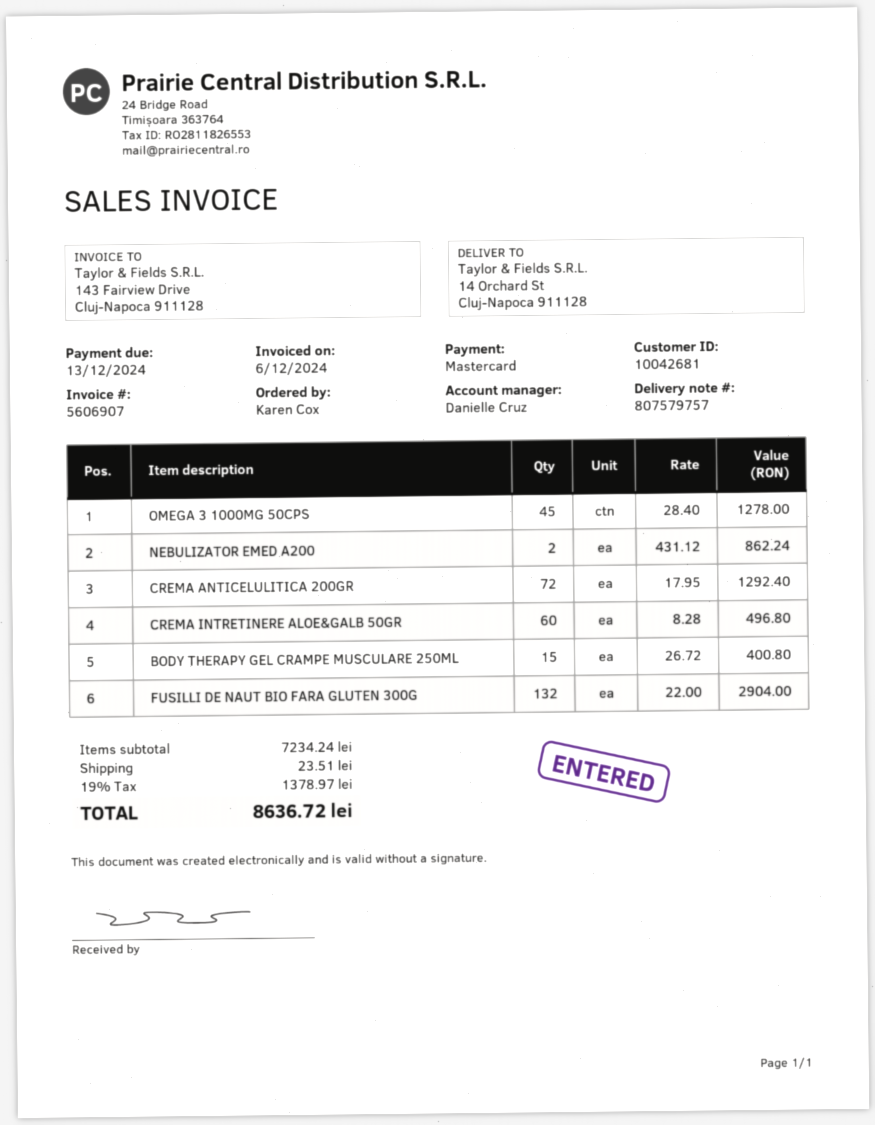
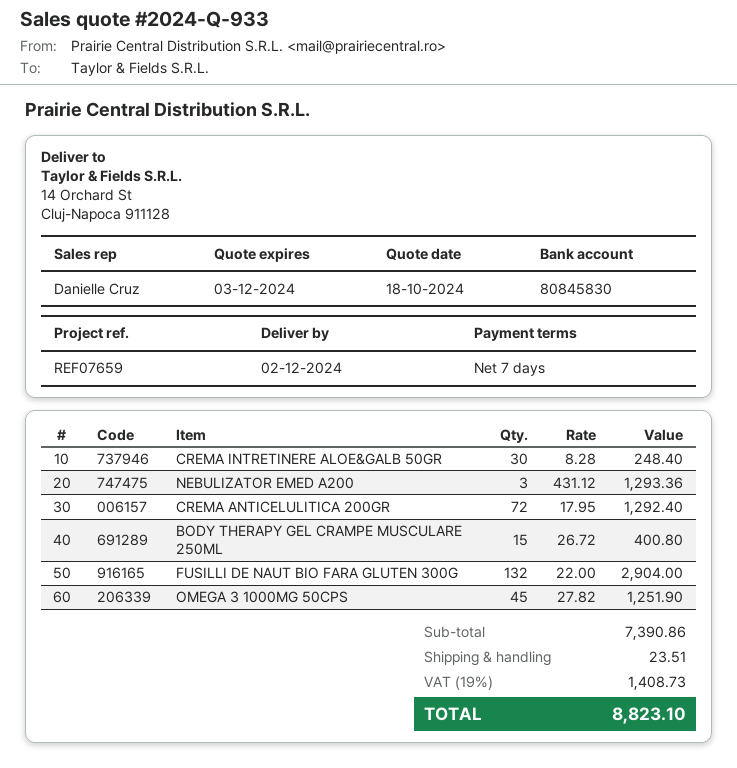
OMEGA 3 1000MG 50CPS: 45 x 28.40 = 1278.00 -> 45 x 27.82 = 1251.90
NEBULIZATOR EMED A200: 2 x 431.12 = 862.24 -> 3 x 431.12 = 1293.36
CREMA INTRETINERE ALOE&GALB 50GR: 60 x 8.28 = 496.80 -> 30 x 8.28 = 248.40
subtotal: 7234.24 -> 7390.86
tax: 19% = 1378.97 -> 19% = 1408.73
total: 8636.72 -> 8823.10

